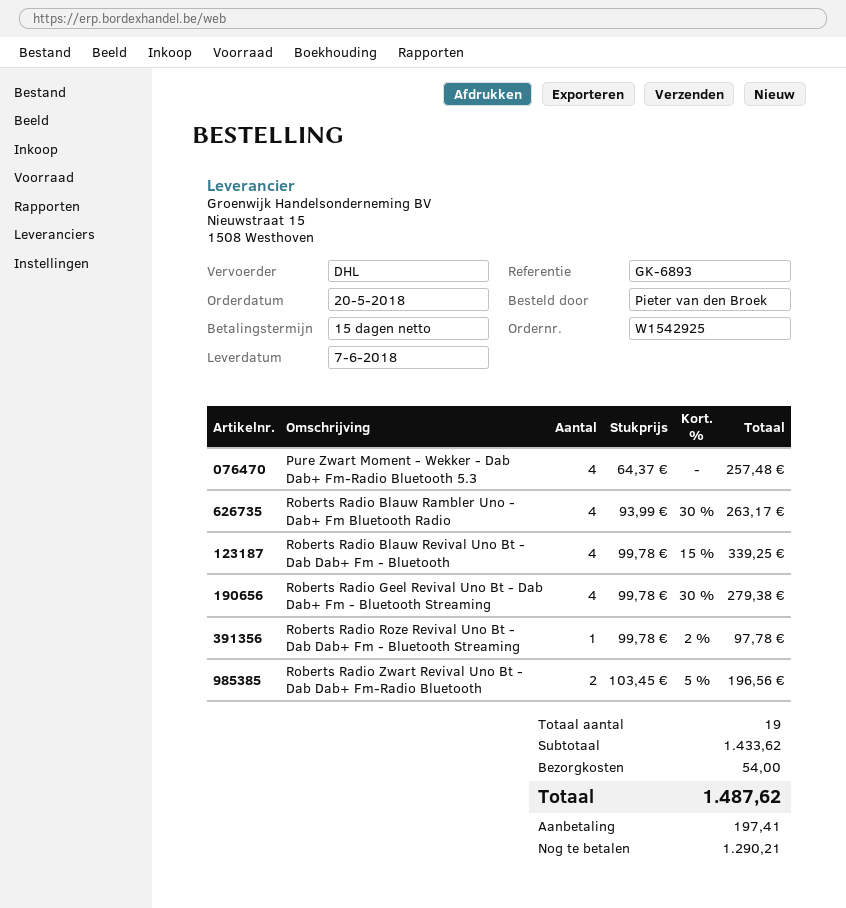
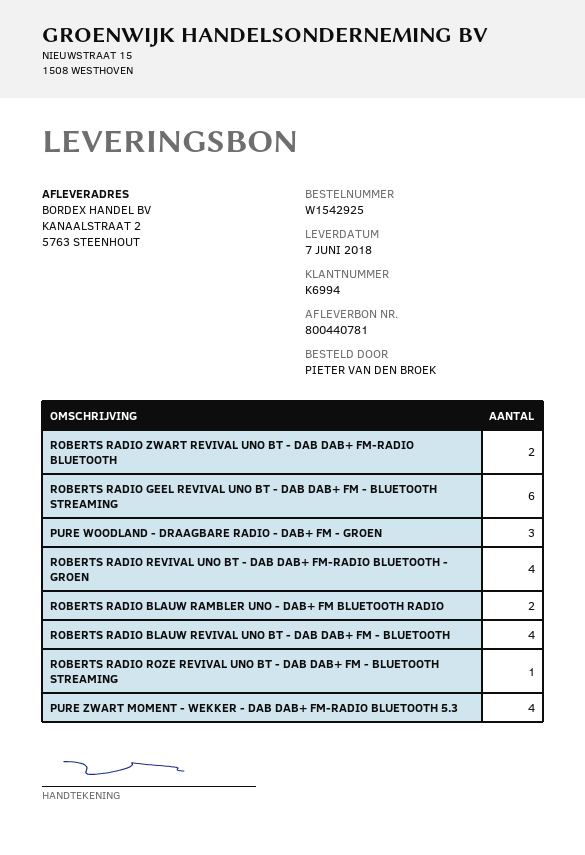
Roberts Radio Blauw Rambler Uno - Dab+ Fm Bluetooth Radio: 4 -> 2
Roberts Radio Geel Revival Uno Bt - Dab Dab+ Fm - Bluetooth Streaming: 4 -> 6
PURE WOODLAND - DRAAGBARE RADIO - DAB+ FM - GROEN: none -> 3
ROBERTS RADIO REVIVAL UNO BT - DAB DAB+ FM-RADIO BLUETOOTH - GROEN: none -> 4

